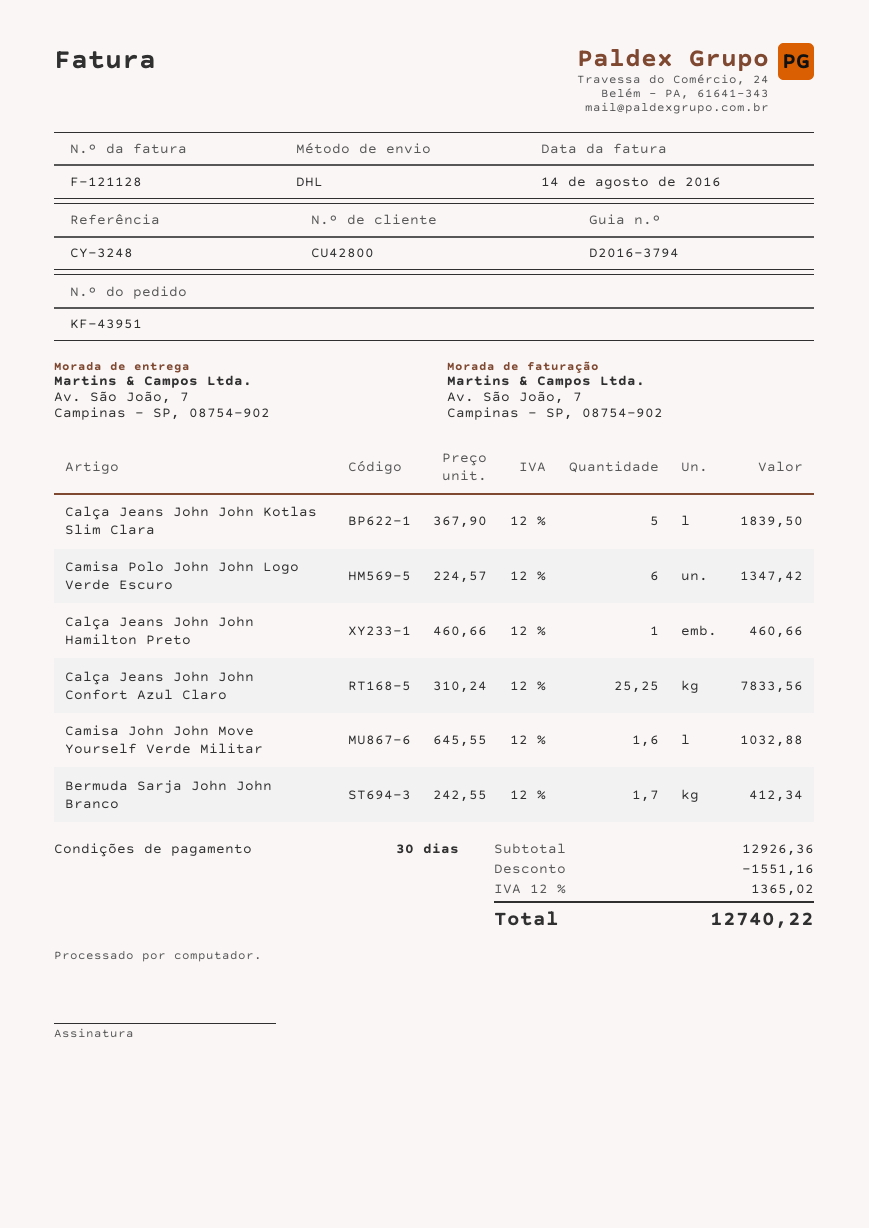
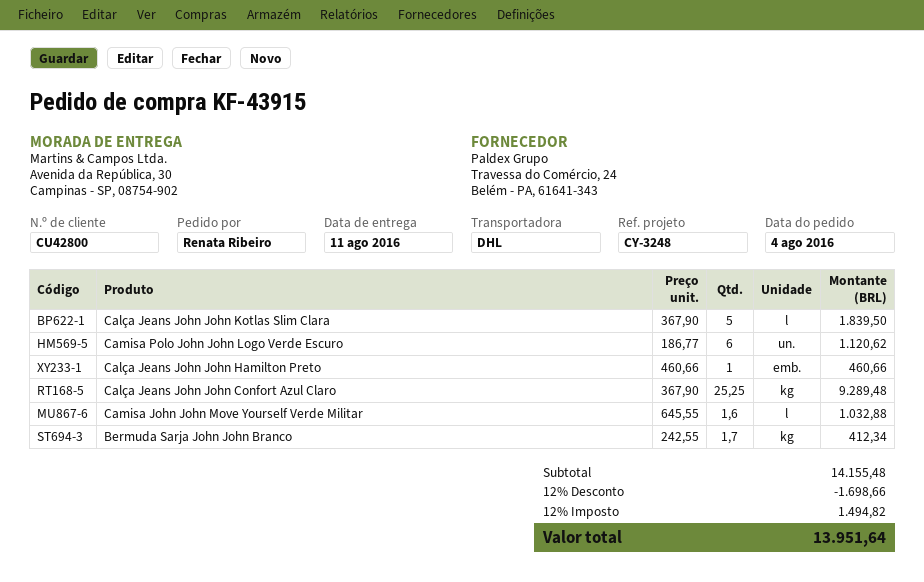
order number: KF-43951 -> KF-43915
ship to: Av. São João, 7, Campinas - SP, 08754-902 -> Avenida da República, 30, Campinas - SP, 08754-902
Camisa Polo John John Logo Verde Escuro: 6 x 224.57 = 1347.42 -> 6 x 186.77 = 1120.62
Calça Jeans John John Confort Azul Claro: 25.25 x 310.24 = 7833.56 -> 25.25 x 367.90 = 9289.48
subtotal: 12926.36 -> 14155.48
discount: 1551.16 -> 1698.66
tax: 12% = 1365.02 -> 12% = 1494.82
total: 12740.22 -> 13951.64

